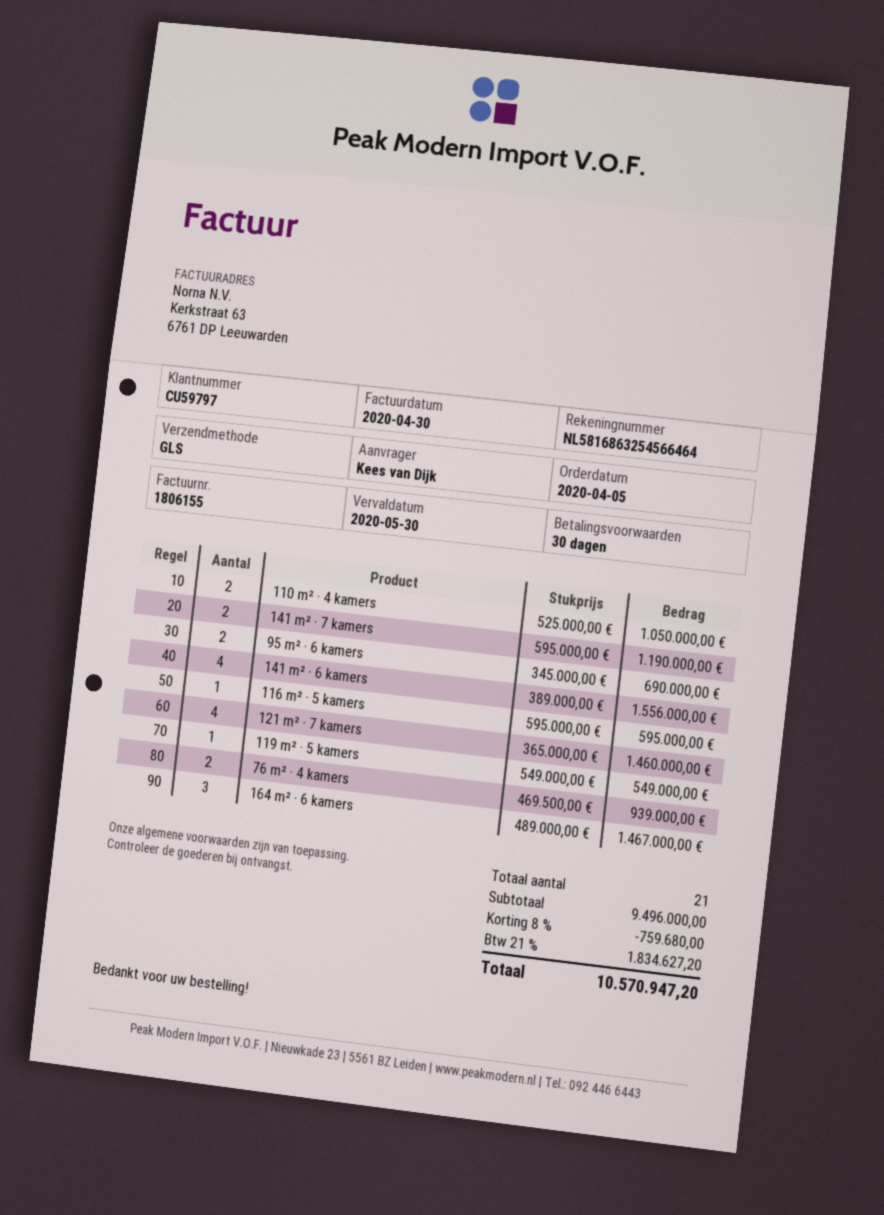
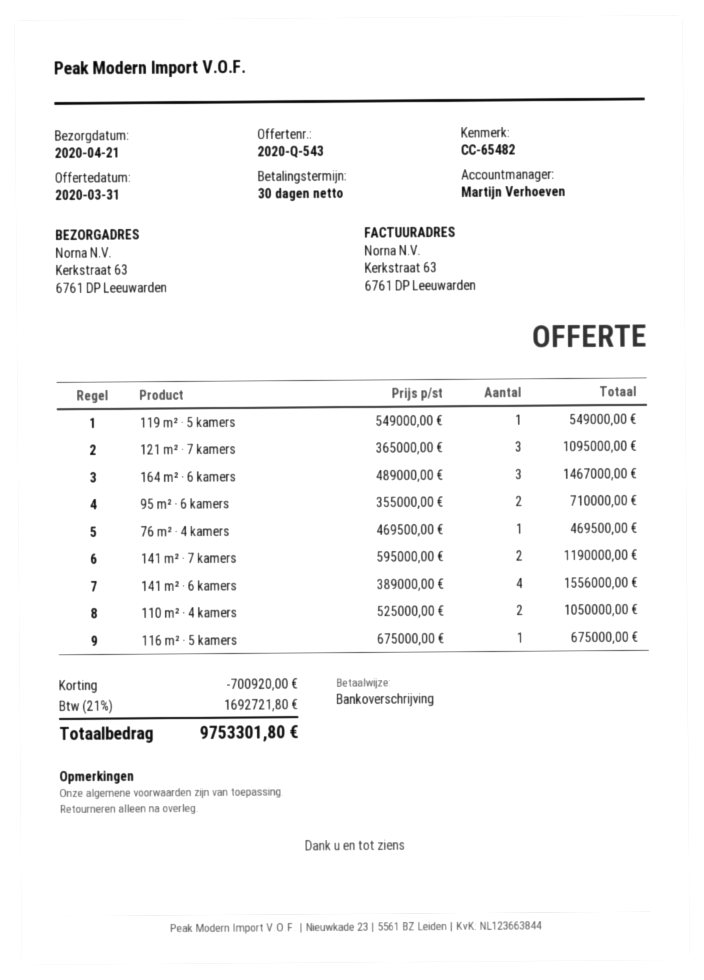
95 m² · 6 kamers: 2 x 345000.00 = 690000.00 -> 2 x 355000.00 = 710000.00
116 m² · 5 kamers: 1 x 595000.00 = 595000.00 -> 1 x 675000.00 = 675000.00
121 m² · 7 kamers: 4 x 365000.00 = 1460000.00 -> 3 x 365000.00 = 1095000.00
76 m² · 4 kamers: 2 x 469500.00 = 939000.00 -> 1 x 469500.00 = 469500.00
discount: 759680.00 -> 700920.00
tax: 21% = 1834627.20 -> 21% = 1692721.80
total: 10570947.20 -> 9753301.80

